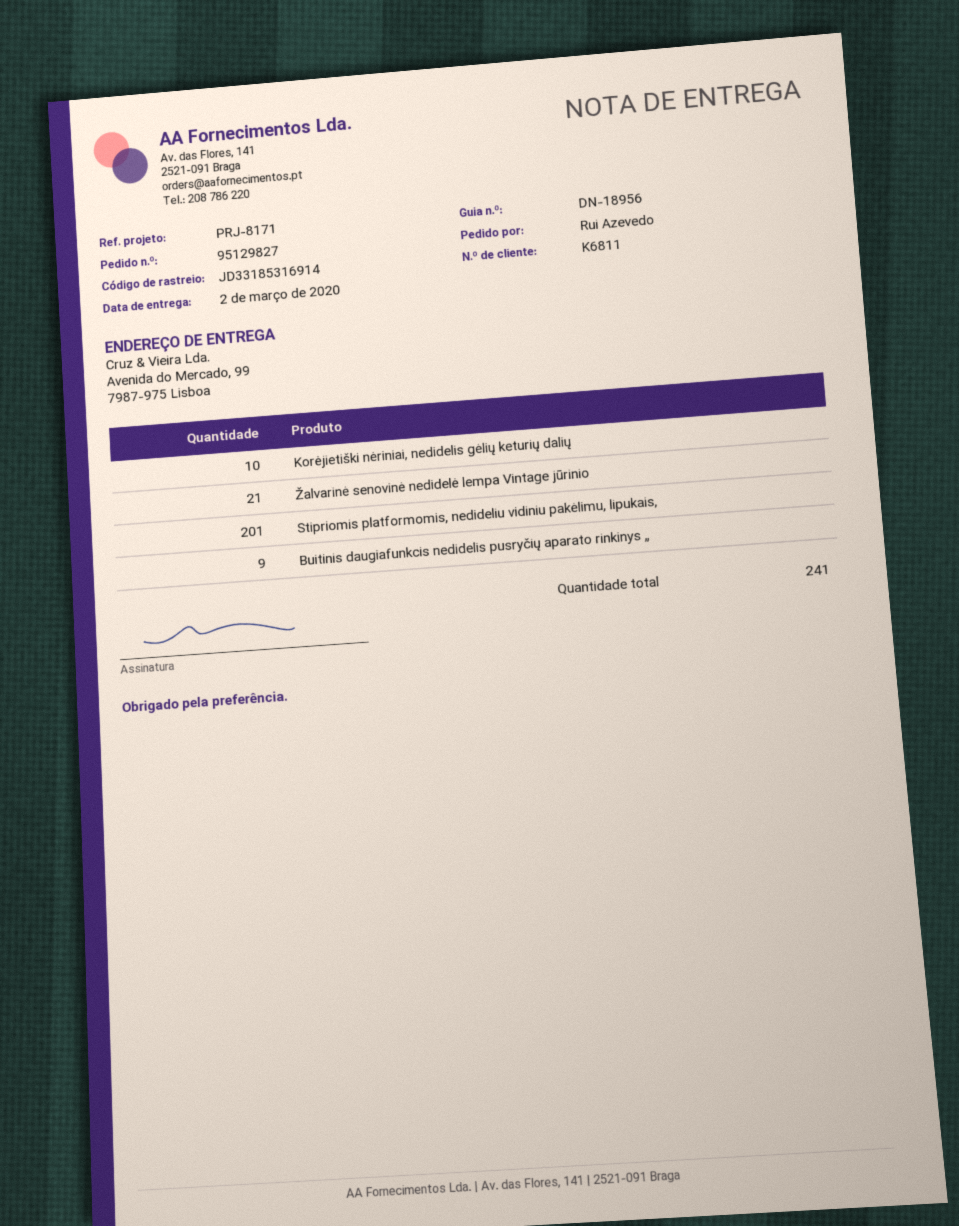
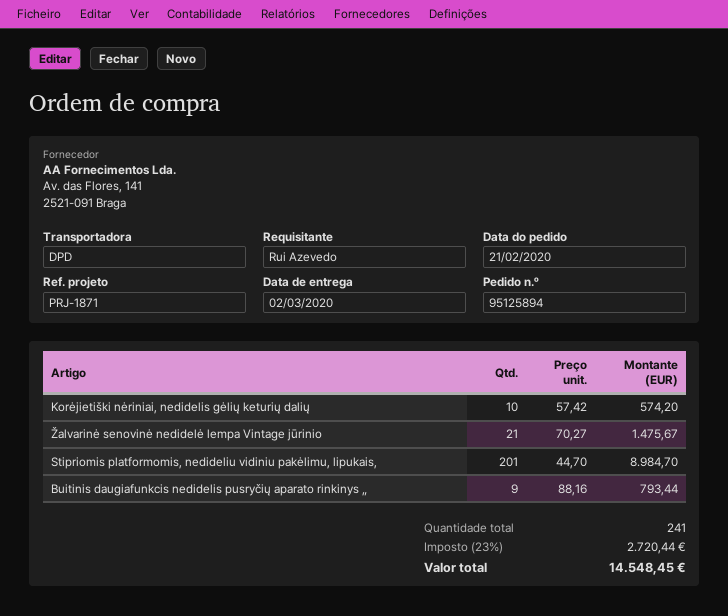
order number: 95129827 -> 95125894
reference: PRJ-8171 -> PRJ-1871

